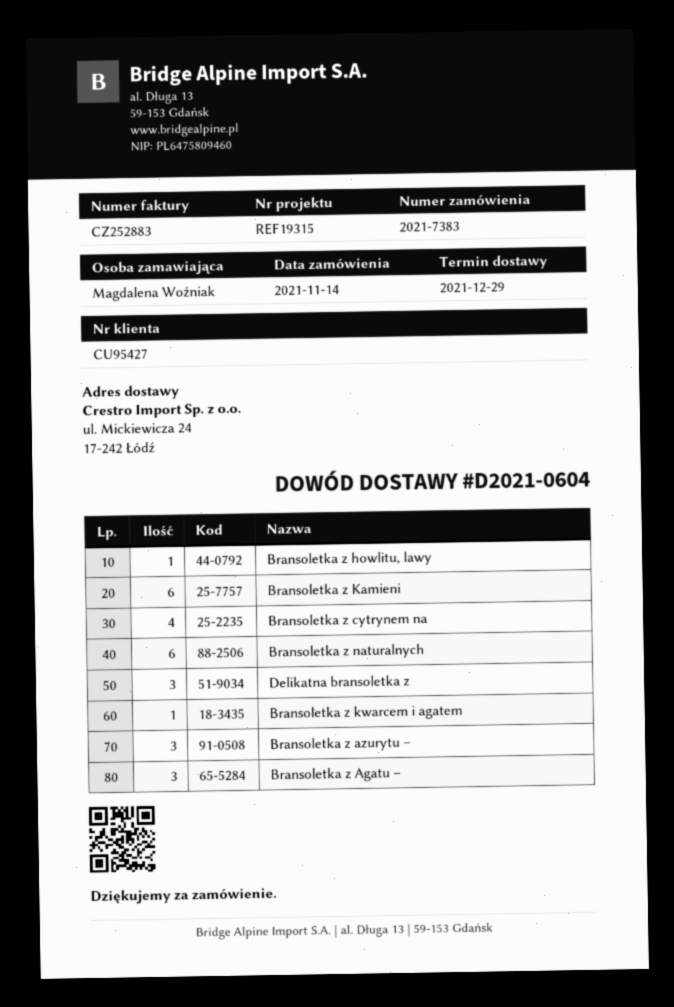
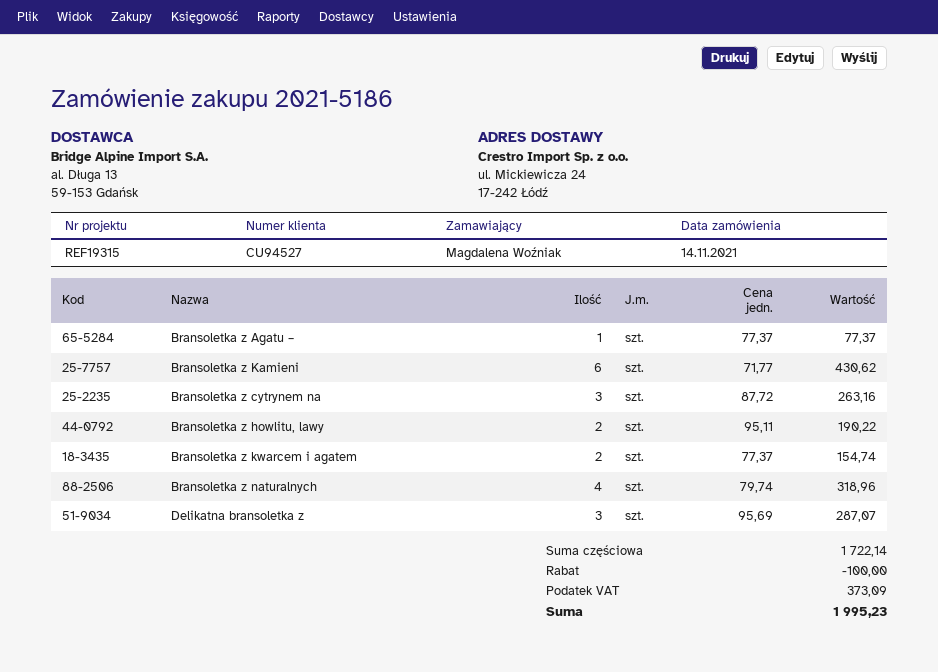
order number: 2021-7383 -> 2021-5186
customer number: CU95427 -> CU94527
Bransoletka z howlitu, lawy: 1 -> 2
Bransoletka z cytrynem na: 4 -> 3
Bransoletka z naturalnych: 6 -> 4
Bransoletka z kwarcem i agatem: 1 -> 2
Bransoletka z azurytu –: 3 -> none
Bransoletka z Agatu –: 3 -> 1

